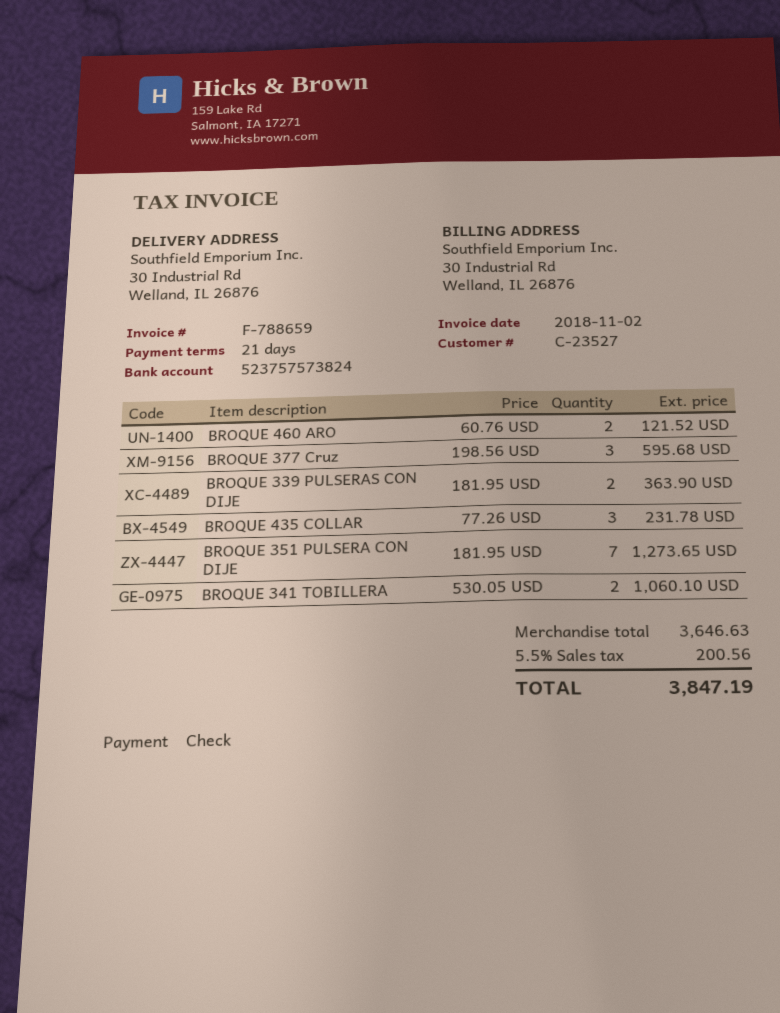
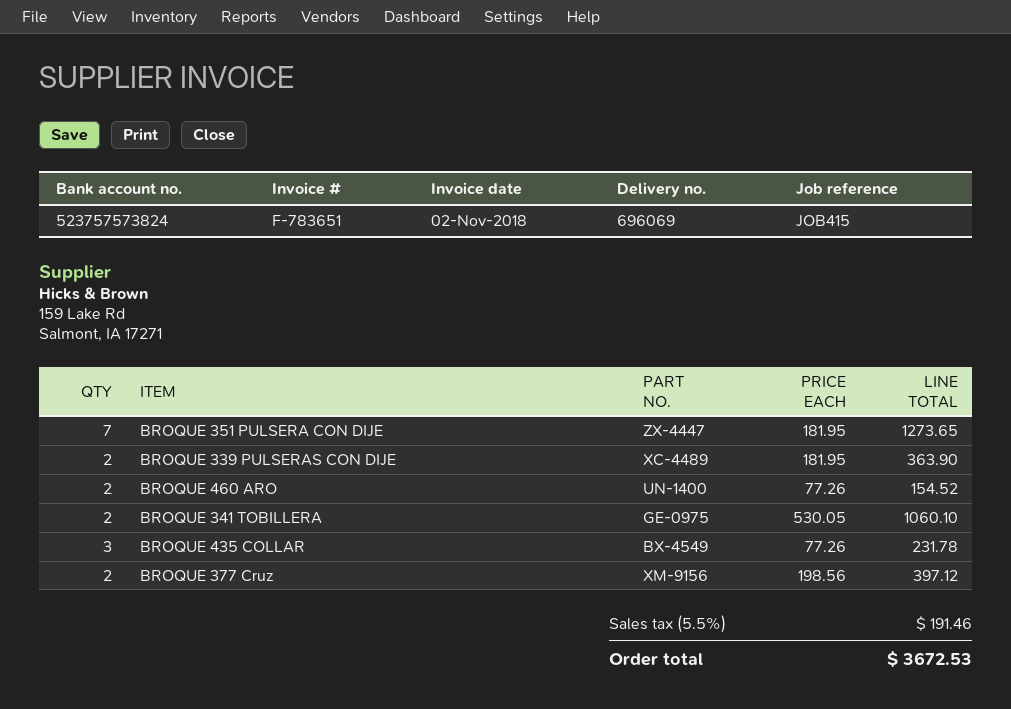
invoice number: F-788659 -> F-783651
BROQUE 460 ARO: 2 x 60.76 = 121.52 -> 2 x 77.26 = 154.52
BROQUE 377 Cruz: 3 x 198.56 = 595.68 -> 2 x 198.56 = 397.12
tax: 5.5% = 200.56 -> 5.5% = 191.46
total: 3847.19 -> 3672.53

